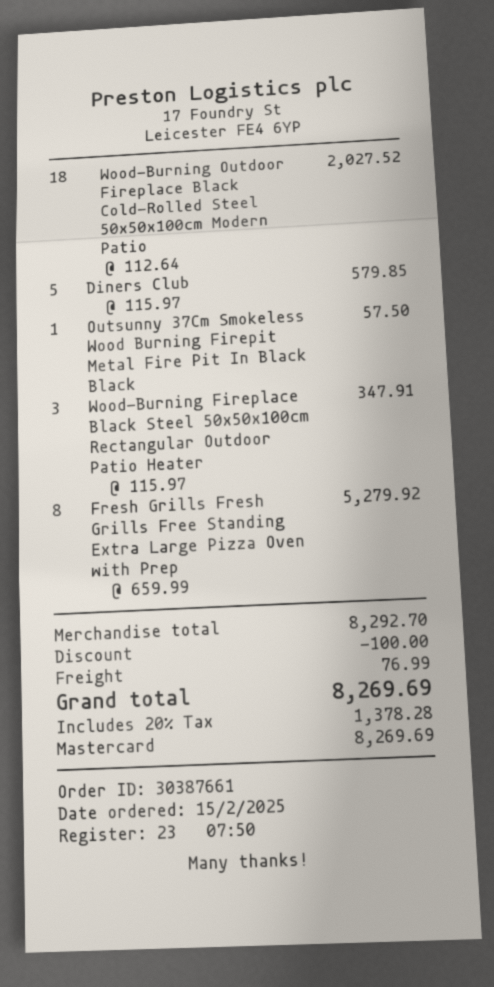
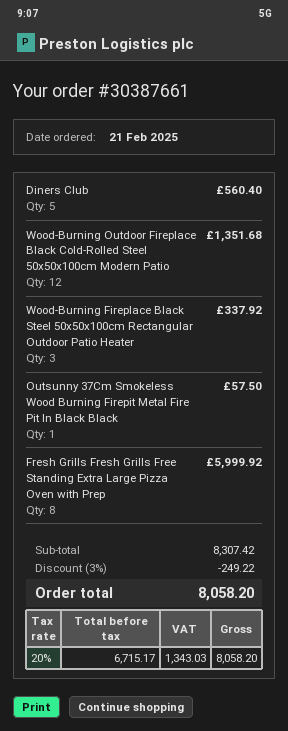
order date: 2025-02-15 -> 2025-02-21
Wood-Burning Outdoor Fireplace Black Cold-Rolled Steel 50x50x100cm Modern Patio: 18 for 2027.52 -> 12 for 1351.68
Diners Club: 5 for 579.85 -> 5 for 560.40
Wood-Burning Fireplace Black Steel 50x50x100cm Rectangular Outdoor Patio Heater: 3 for 347.91 -> 3 for 337.92
Fresh Grills Fresh Grills Free Standing Extra Large Pizza Oven with Prep: 8 for 5279.92 -> 8 for 5999.92
subtotal: 8292.70 -> 8307.42
discount: 100.00 -> 249.22
shipping: 76.99 -> none
tax: 20% = 1378.28 -> 20% = 1343.03
total: 8269.69 -> 8058.20

